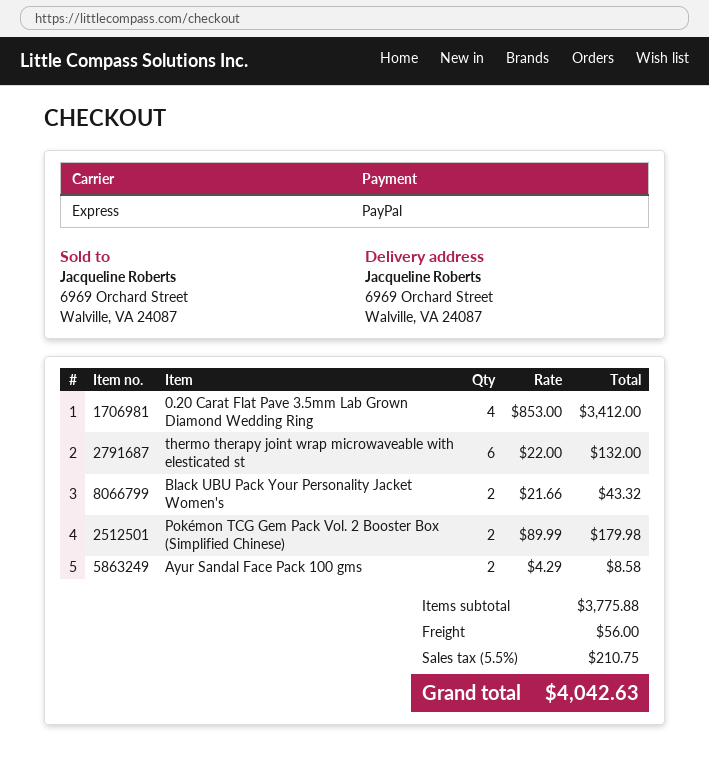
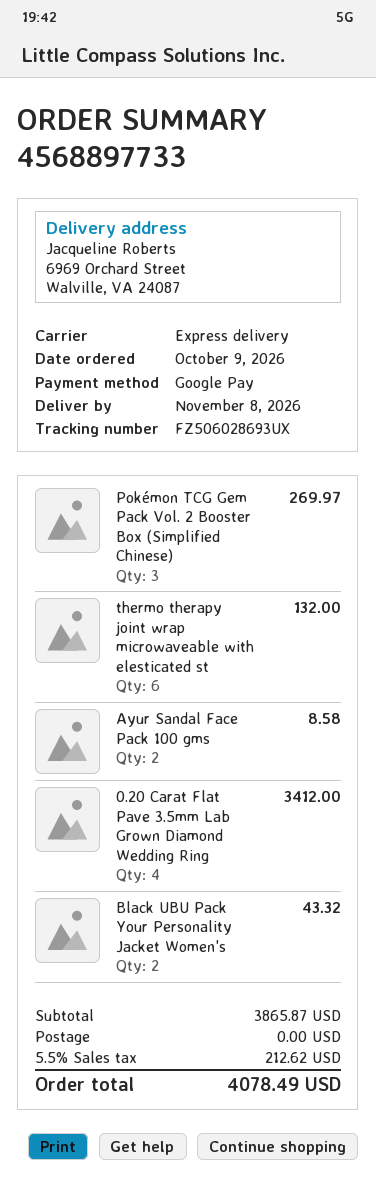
payment method: PayPal -> Google Pay
Pokémon TCG Gem Pack Vol. 2 Booster Box (Simplified Chinese): 2 for 179.98 -> 3 for 269.97
subtotal: 3775.88 -> 3865.87
shipping: 56.00 -> 0.00
tax: 5.5% = 210.75 -> 5.5% = 212.62
total: 4042.63 -> 4078.49

